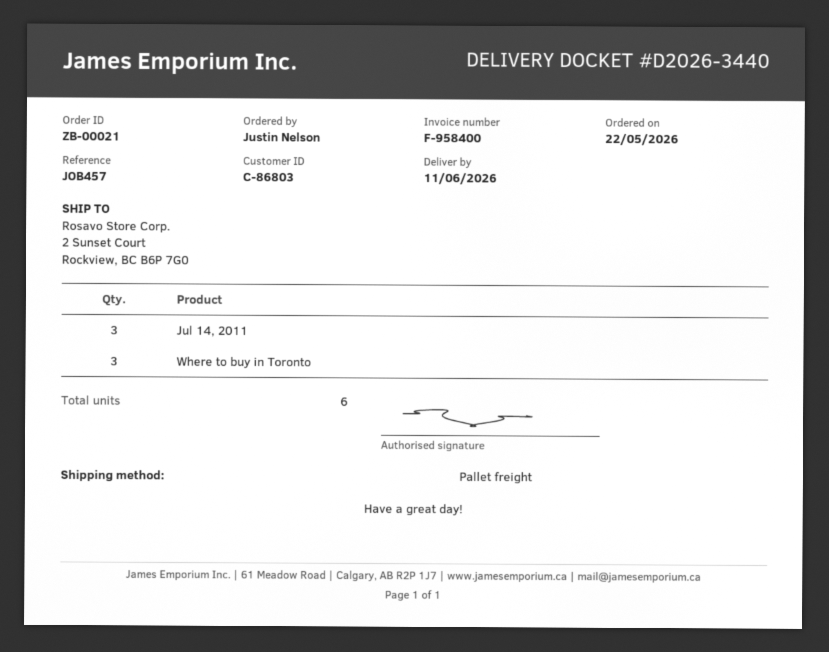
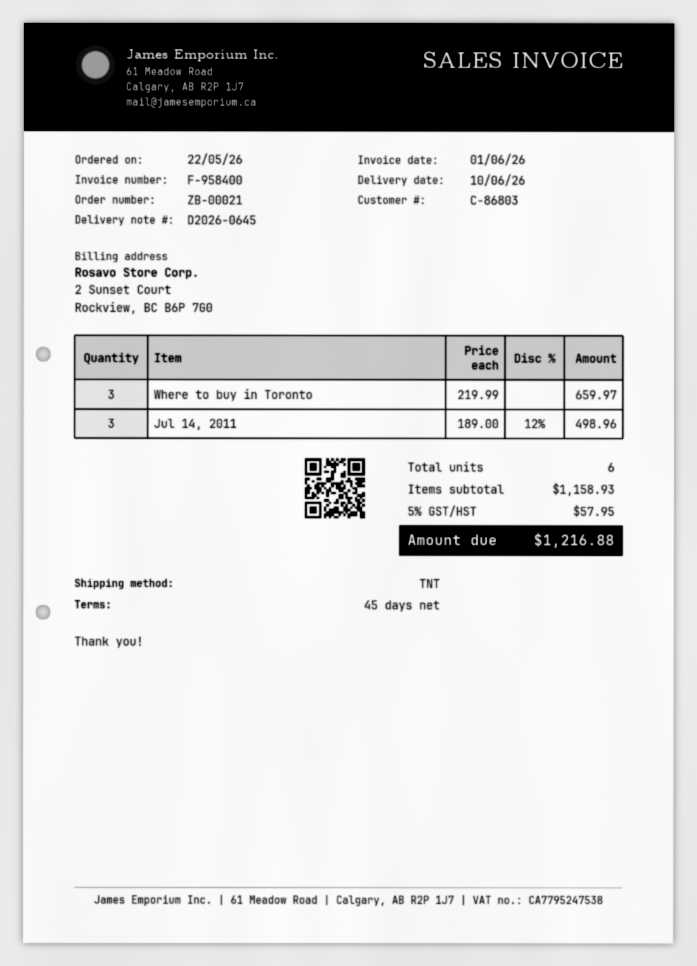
delivery note number: D2026-3440 -> D2026-0645
delivery date: 2026-06-11 -> 2026-06-10
shipping method: pallet freight -> TNT

